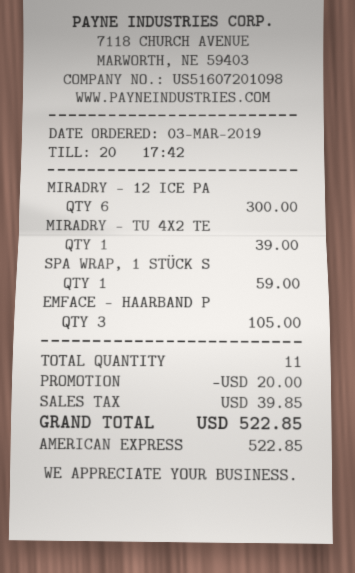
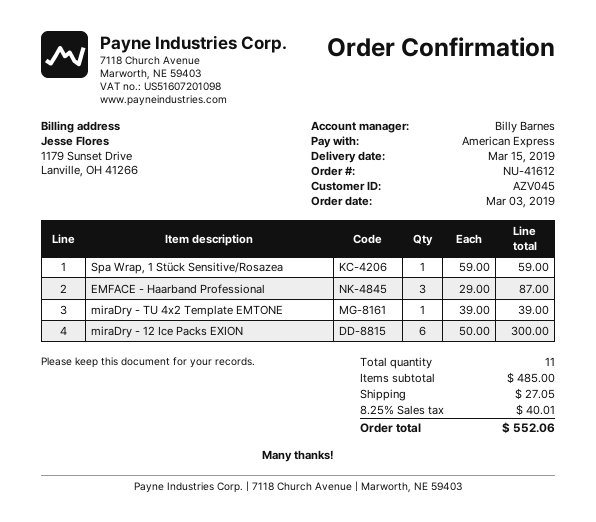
EMFACE - HAARBAND P: 3 for 105.00 -> 3 for 87.00
discount: 20.00 -> none
shipping: none -> 27.05
tax: 39.85 -> 40.01
total: 522.85 -> 552.06

